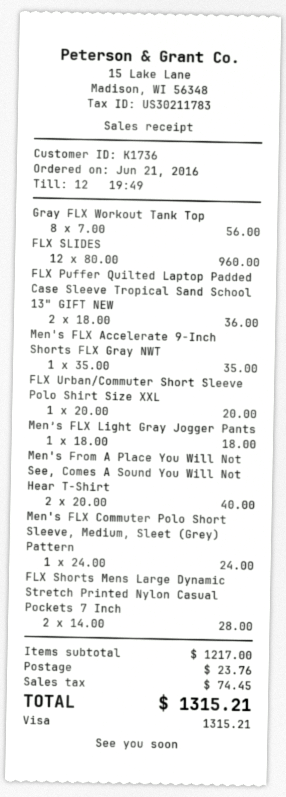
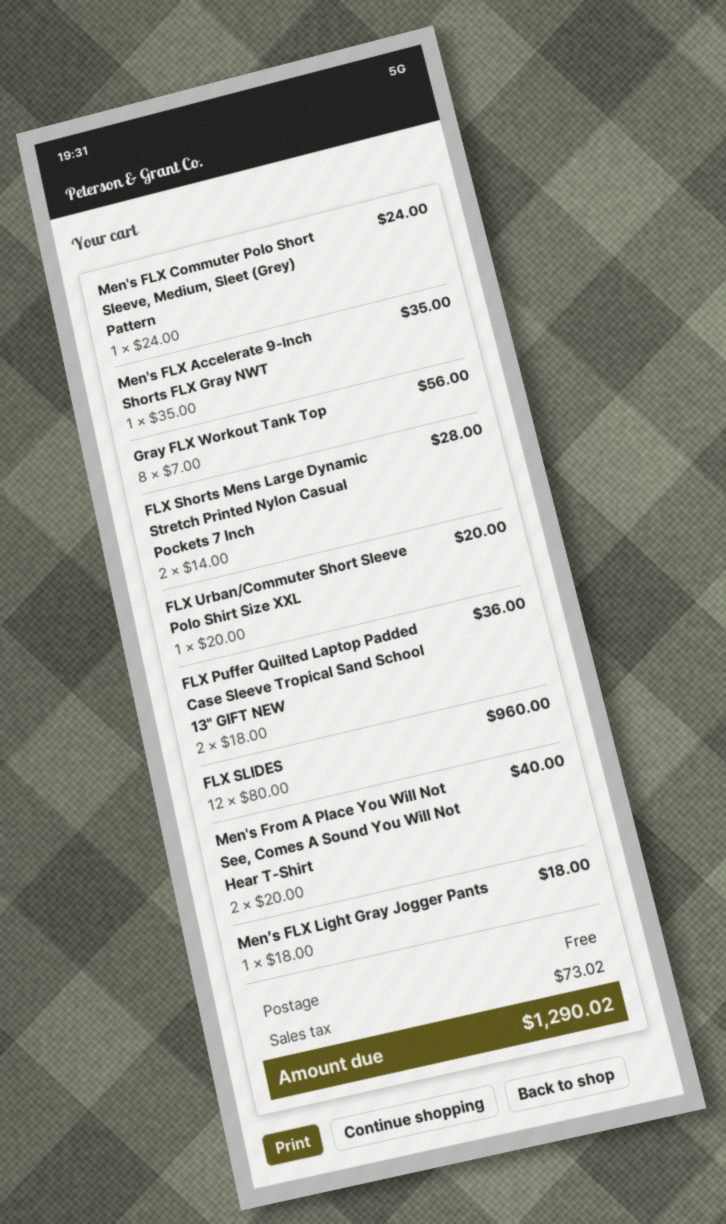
shipping: 23.76 -> 0.00
tax: 74.45 -> 73.02
total: 1315.21 -> 1290.02

